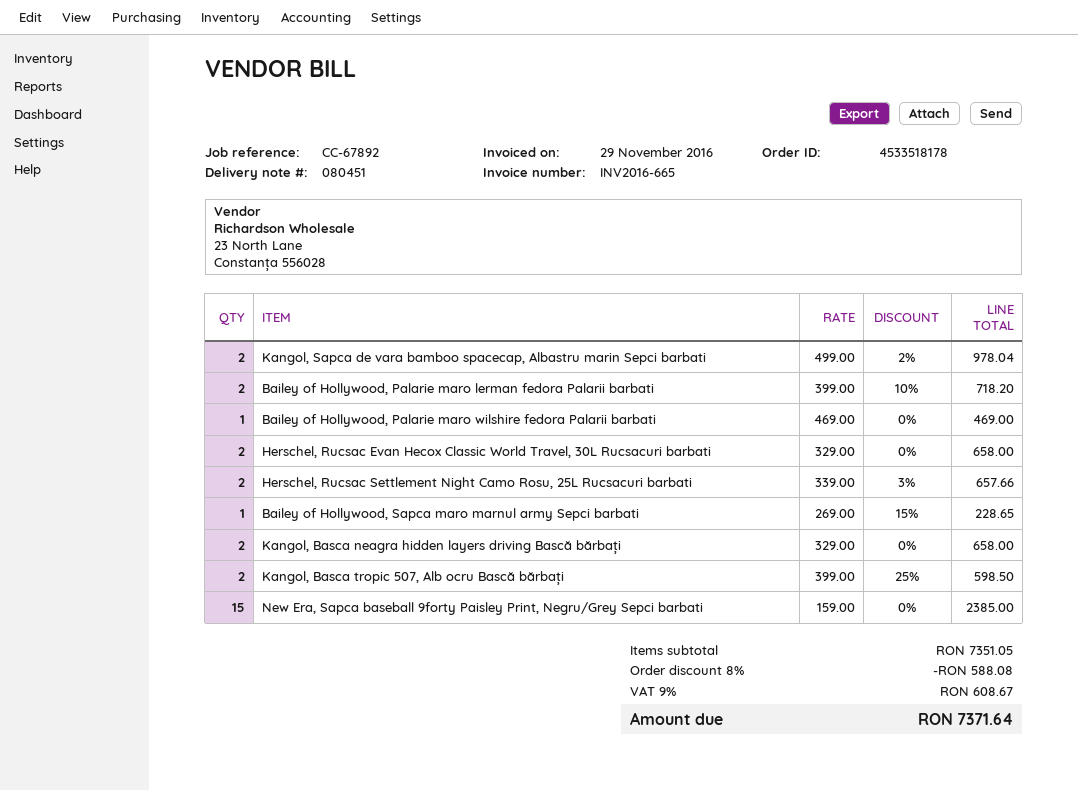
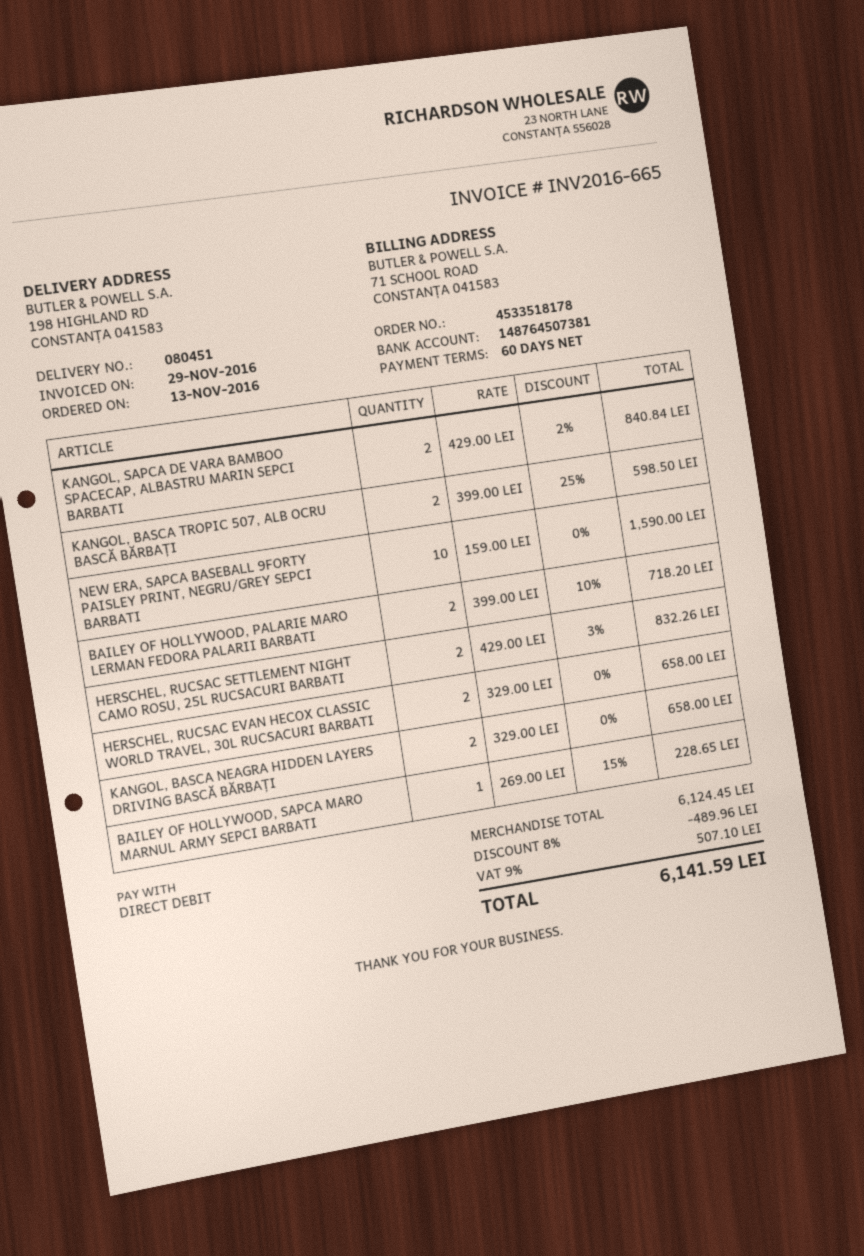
Kangol, Sapca de vara bamboo spacecap, Albastru marin Sepci barbati: 2 x 499.00 - 2% = 978.04 -> 2 x 429.00 - 2% = 840.84
Bailey of Hollywood, Palarie maro wilshire fedora Palarii barbati: 1 x 469.00 = 469.00 -> none
Herschel, Rucsac Settlement Night Camo Rosu, 25L Rucsacuri barbati: 2 x 339.00 - 3% = 657.66 -> 2 x 429.00 - 3% = 832.26
New Era, Sapca baseball 9forty Paisley Print, Negru/Grey Sepci barbati: 15 x 159.00 = 2385.00 -> 10 x 159.00 = 1590.00
subtotal: 7351.05 -> 6124.45
discount: 8% = 588.08 -> 8% = 489.96
tax: 9% = 608.67 -> 9% = 507.10
total: 7371.64 -> 6141.59

